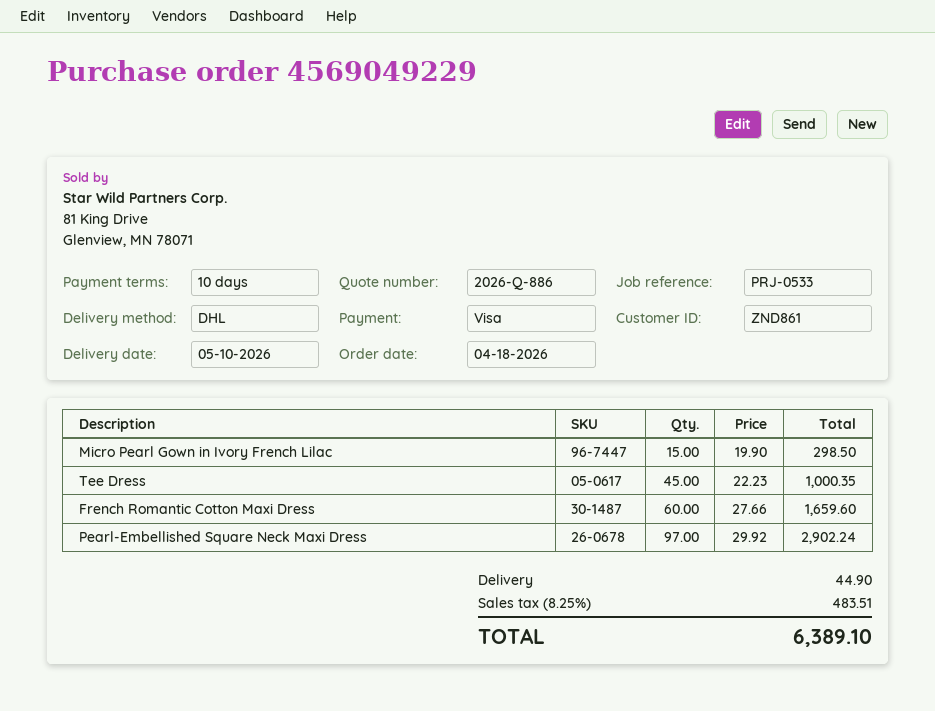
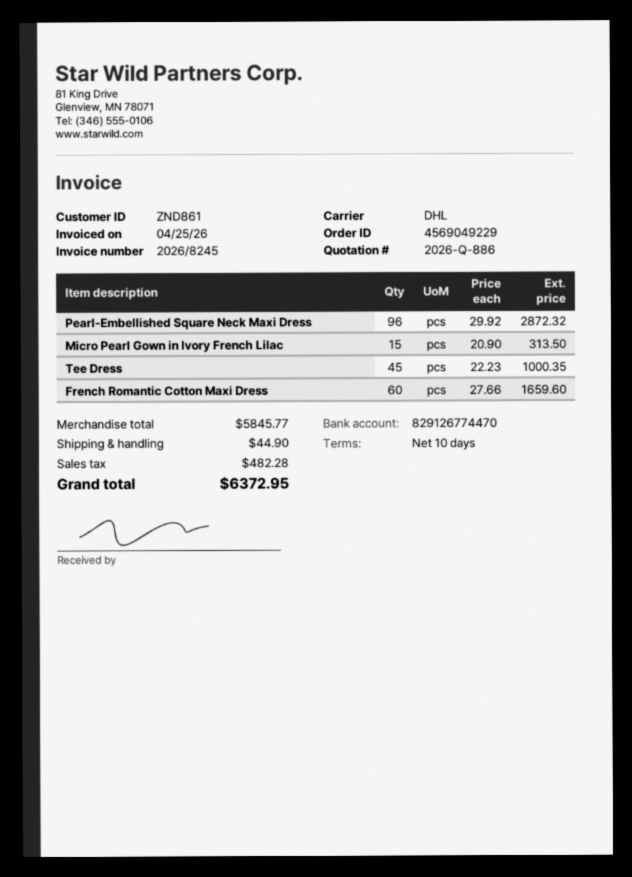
Micro Pearl Gown in Ivory French Lilac: 15 x 19.90 = 298.50 -> 15 x 20.90 = 313.50
Pearl-Embellished Square Neck Maxi Dress: 97 x 29.92 = 2902.24 -> 96 x 29.92 = 2872.32
tax: 483.51 -> 482.28
total: 6389.10 -> 6372.95

